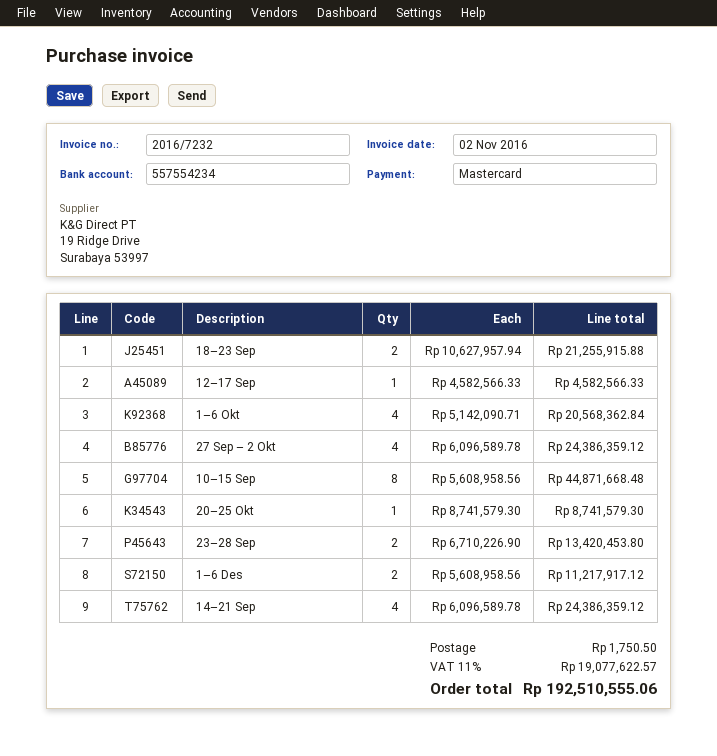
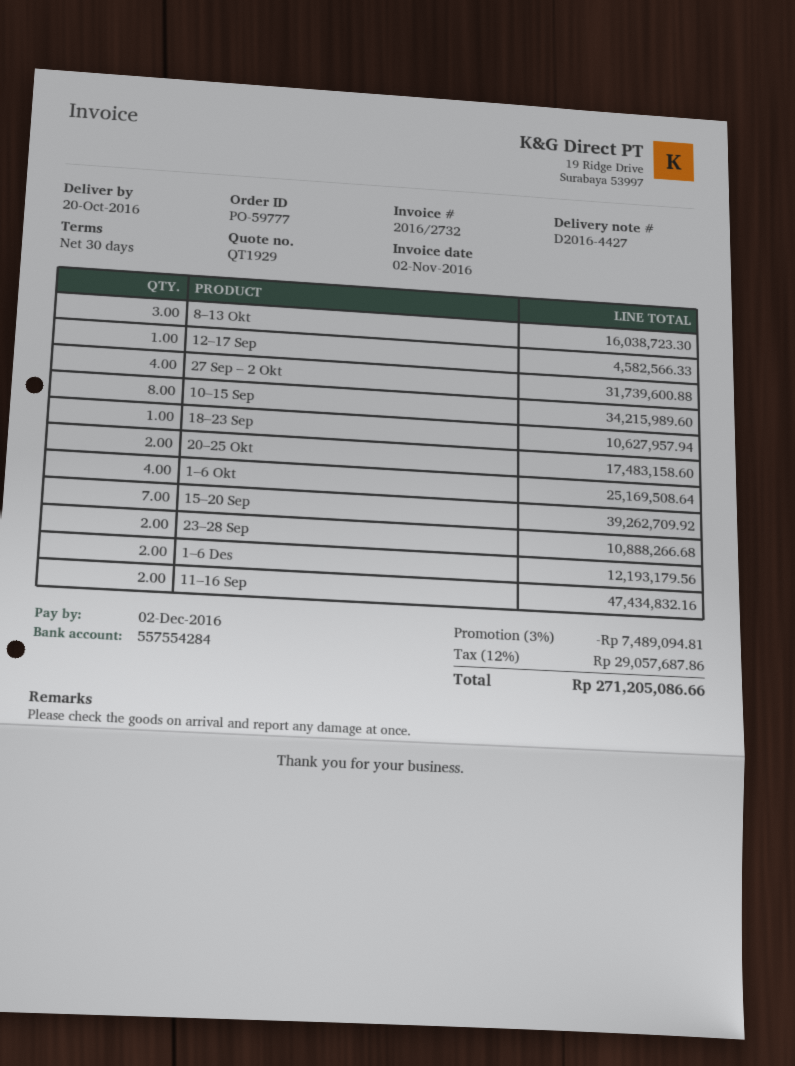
invoice number: 2016/7232 -> 2016/2732
bank account: 557554234 -> 557554284
18–23 Sep: 2 for 21255915.88 -> 1 for 10627957.94
1–6 Okt: 4 for 20568362.84 -> 4 for 25169508.64
27 Sep – 2 Okt: 4 for 24386359.12 -> 4 for 31739600.88
10–15 Sep: 8 for 44871668.48 -> 8 for 34215989.60
20–25 Okt: 1 for 8741579.30 -> 2 for 17483158.60
23–28 Sep: 2 for 13420453.80 -> 2 for 10888266.68
1–6 Des: 2 for 11217917.12 -> 2 for 12193179.56
14–21 Sep: 4 for 24386359.12 -> none
8–13 Okt: none -> 3 for 16038723.30
15–20 Sep: none -> 7 for 39262709.92
11–16 Sep: none -> 2 for 47434832.16
discount: none -> 3% = 7489094.81
shipping: 1750.50 -> none
tax: 11% = 19077622.57 -> 12% = 29057687.86
total: 192510555.06 -> 271205086.66

